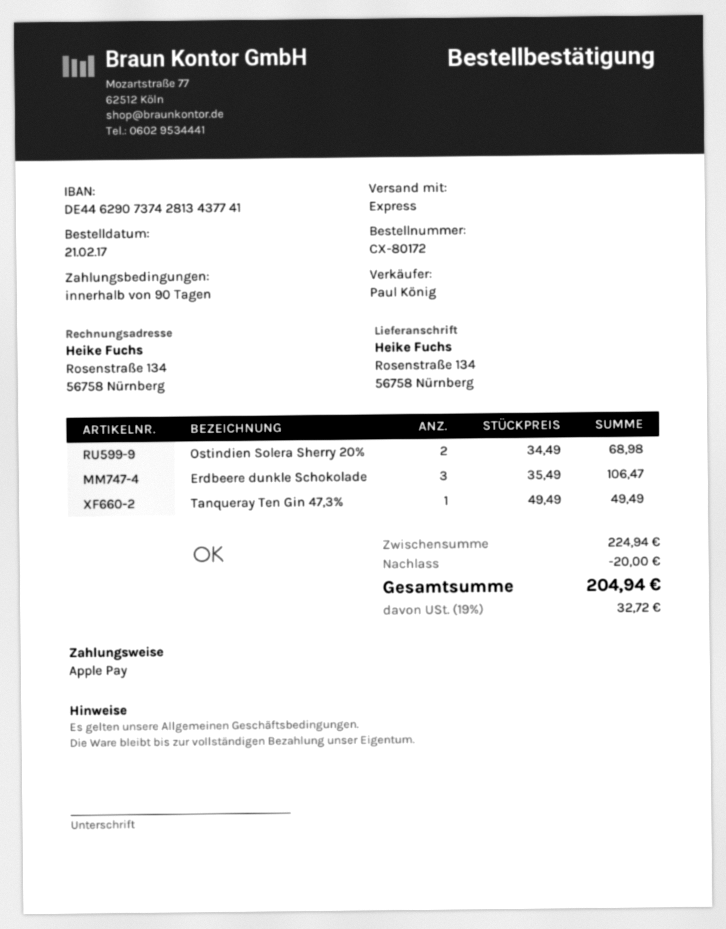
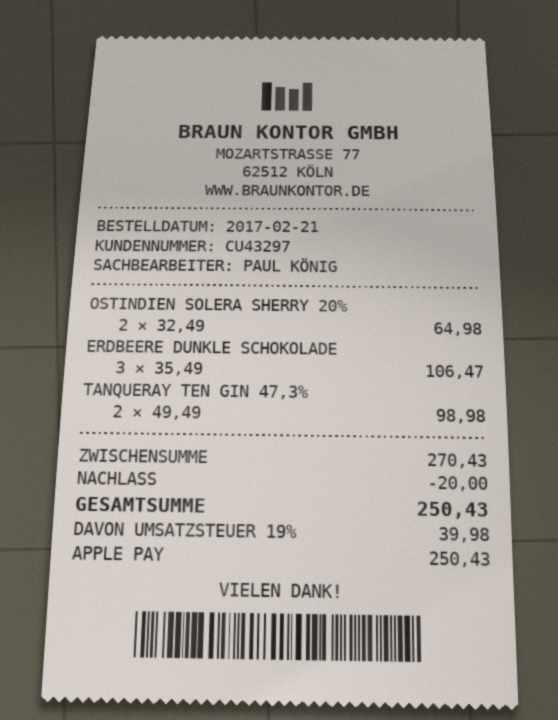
Ostindien Solera Sherry 20%: 2 x 34.49 = 68.98 -> 2 x 32.49 = 64.98
Tanqueray Ten Gin 47,3%: 1 x 49.49 = 49.49 -> 2 x 49.49 = 98.98
subtotal: 224.94 -> 270.43
tax: 19% = 32.72 -> 19% = 39.98
total: 204.94 -> 250.43

